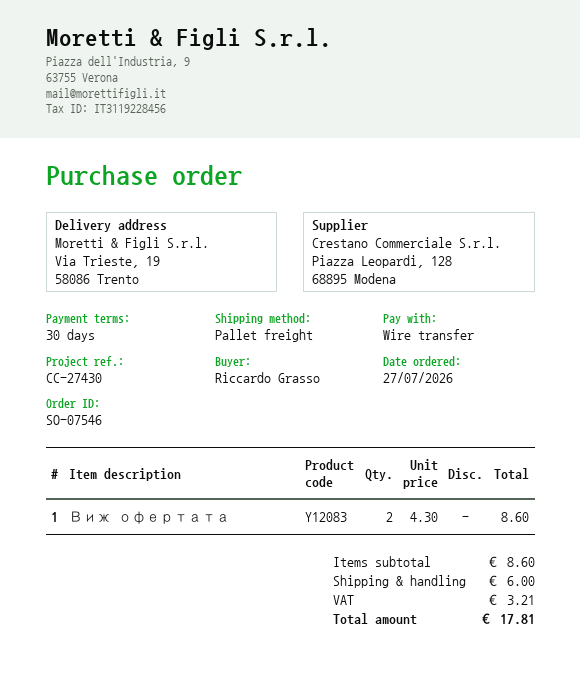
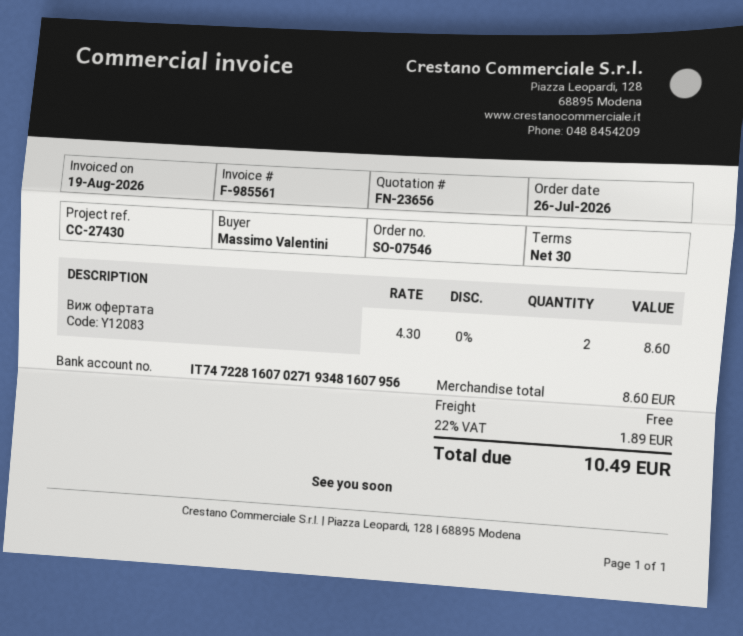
order date: 2026-07-27 -> 2026-07-26
ordered by: Riccardo Grasso -> Massimo Valentini
shipping: 6.00 -> 0.00
tax: 3.21 -> 1.89
total: 17.81 -> 10.49

